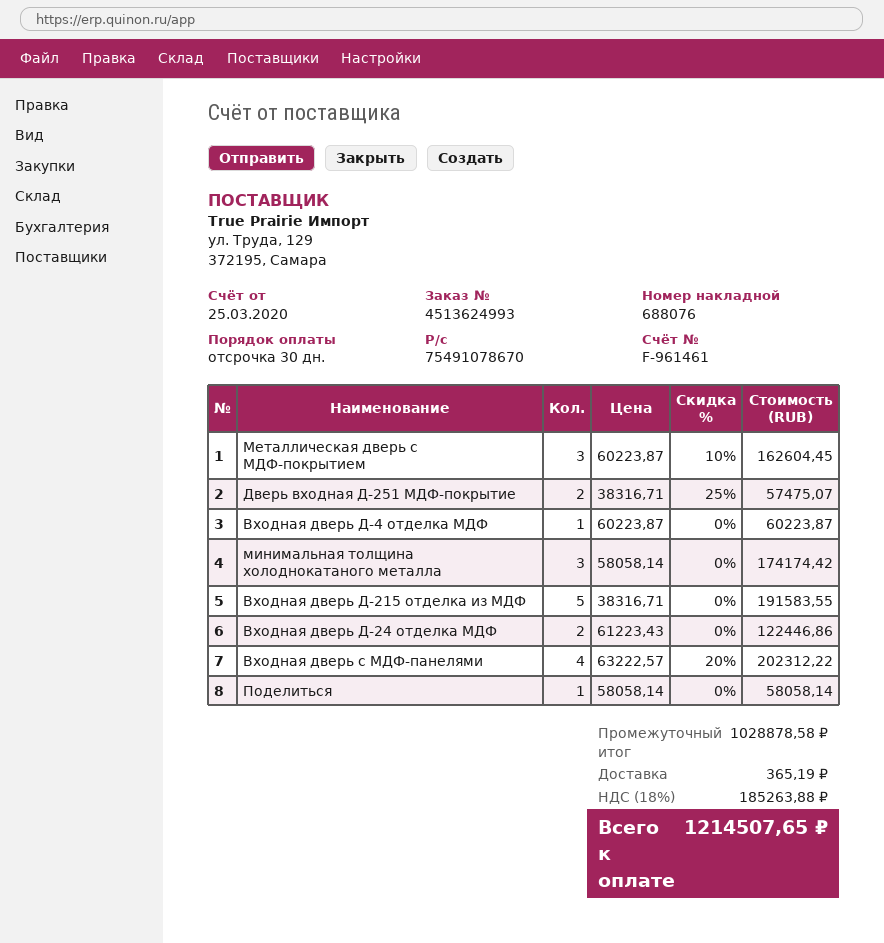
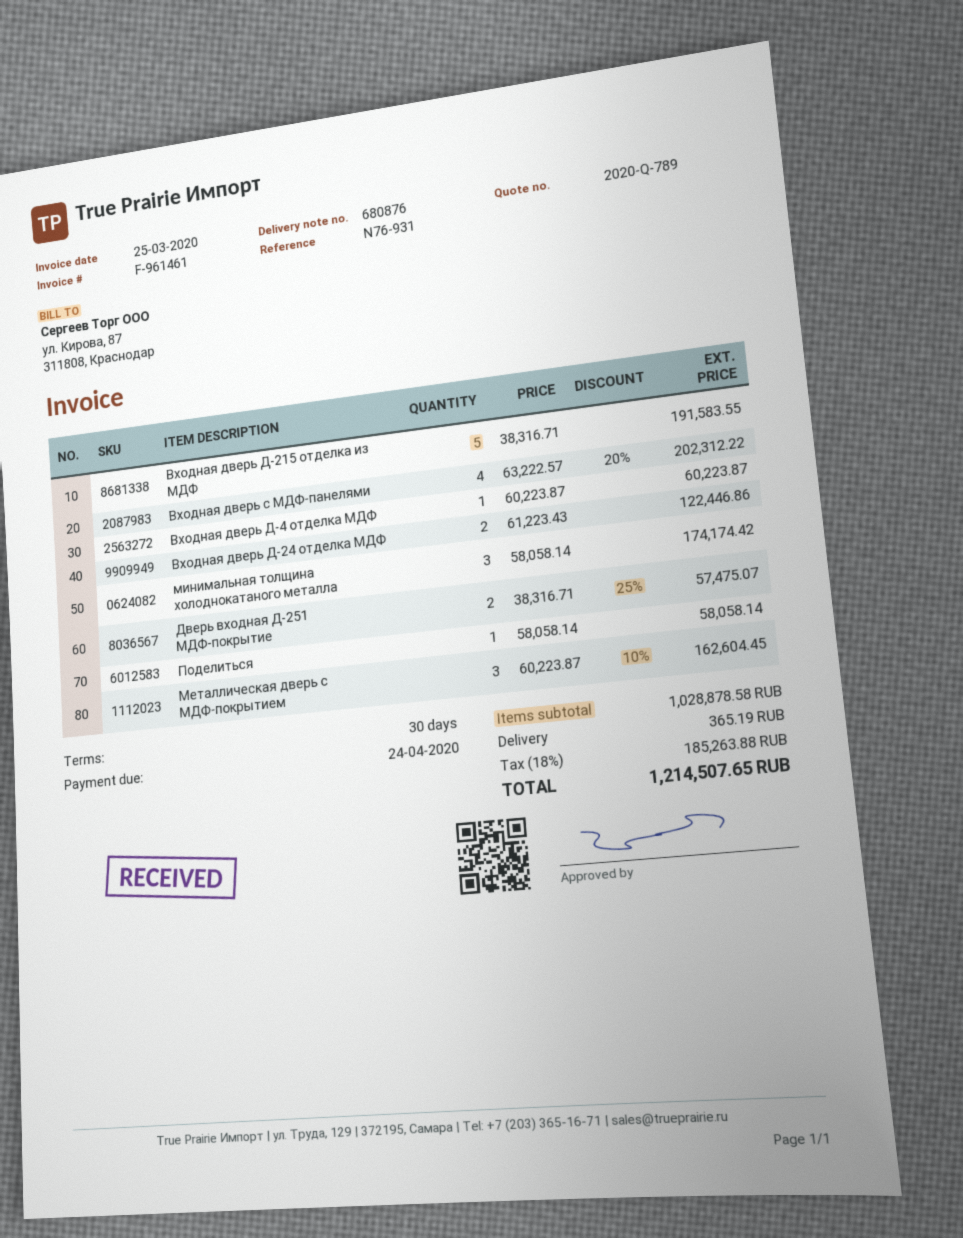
delivery note number: 688076 -> 680876

